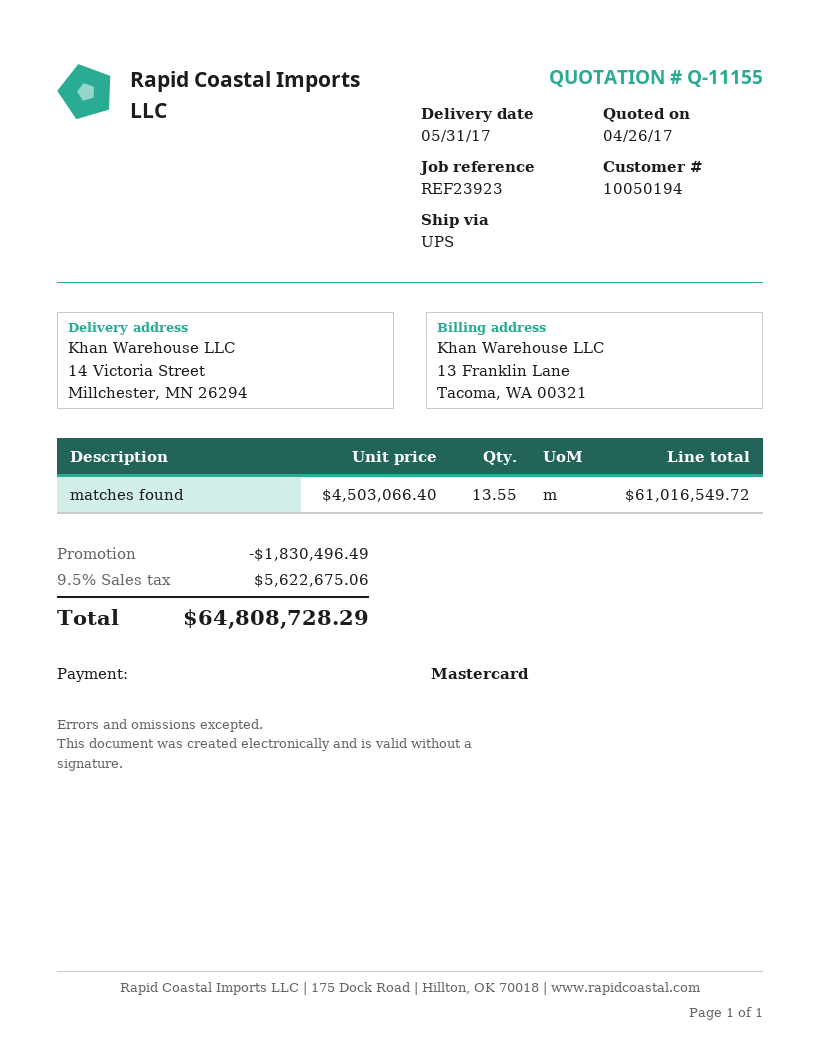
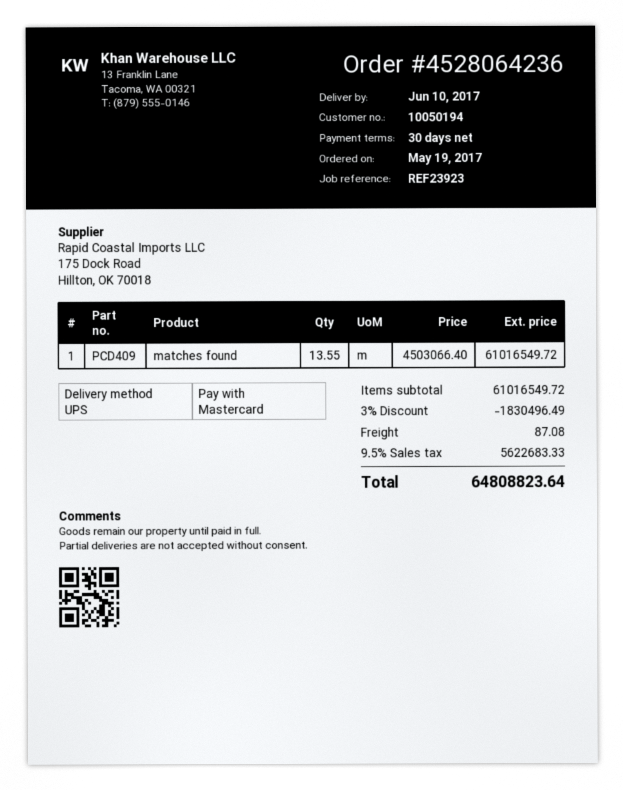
delivery date: 2017-05-31 -> 2017-06-10
shipping: none -> 87.08
tax: 9.5% = 5622675.06 -> 9.5% = 5622683.33
total: 64808728.29 -> 64808823.64

